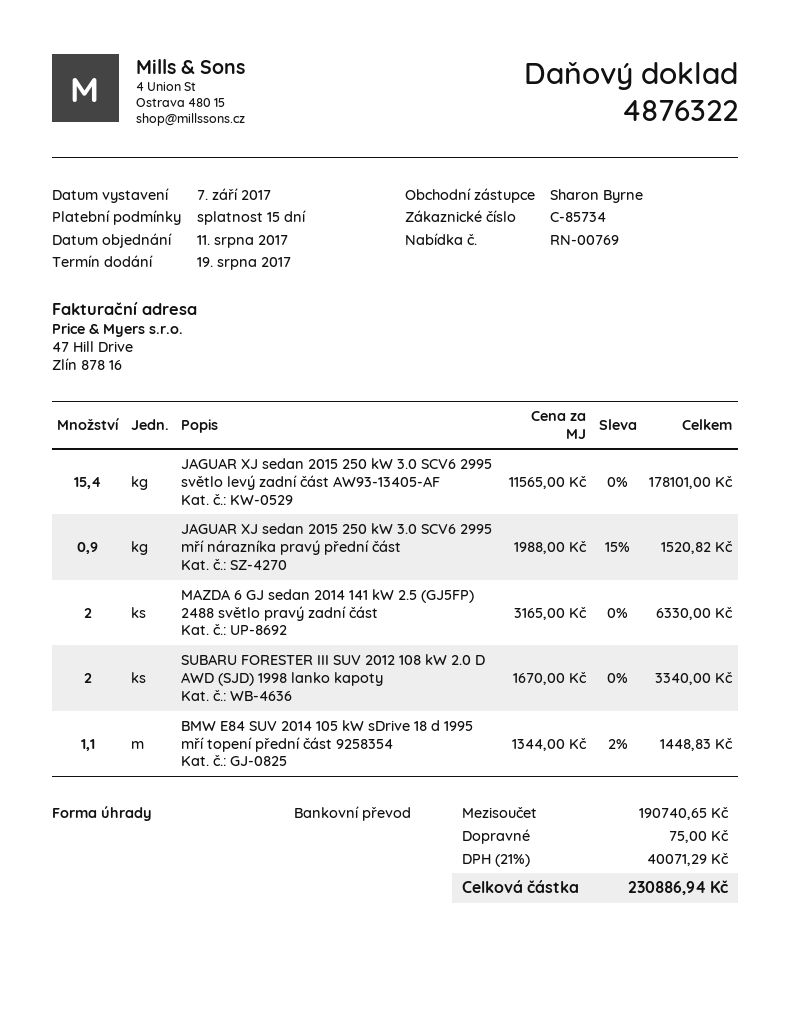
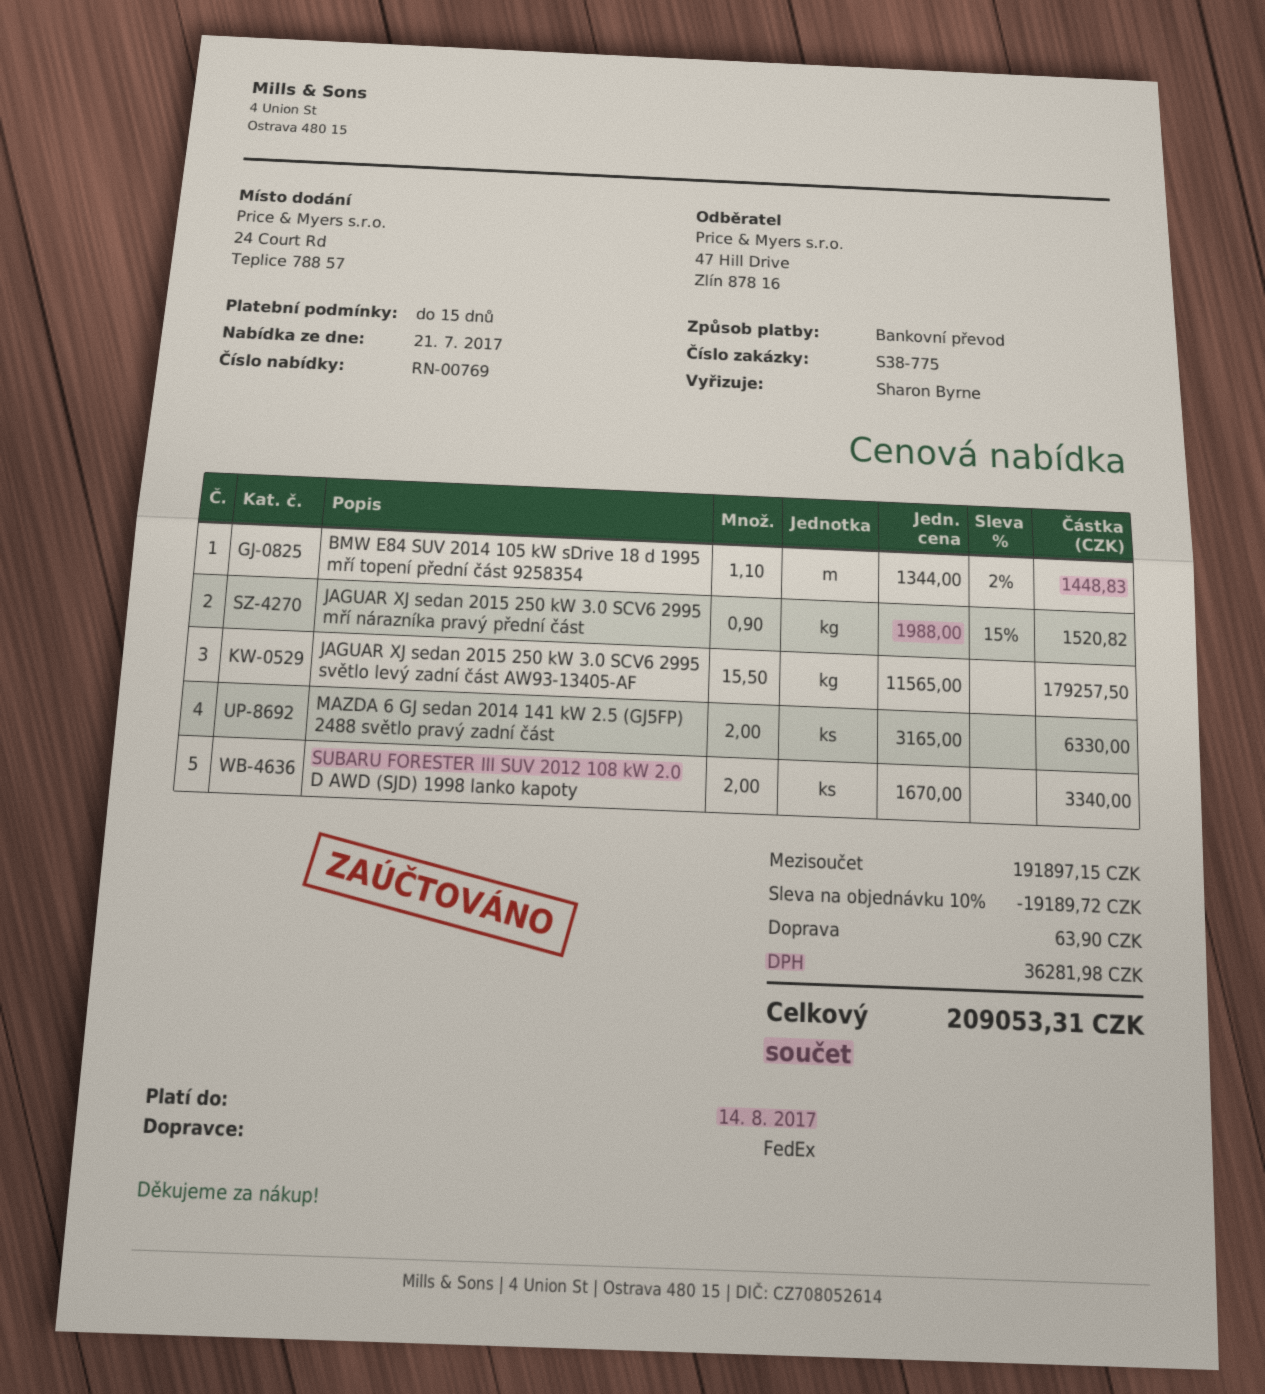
JAGUAR XJ sedan 2015 250 kW 3.0 SCV6 2995 světlo levý zadní část AW93-13405-AF: 15.4 x 11565.00 = 178101.00 -> 15.5 x 11565.00 = 179257.50
subtotal: 190740.65 -> 191897.15
discount: none -> 10% = 19189.72
shipping: 75.00 -> 63.90
tax: 40071.29 -> 36281.98
total: 230886.94 -> 209053.31

